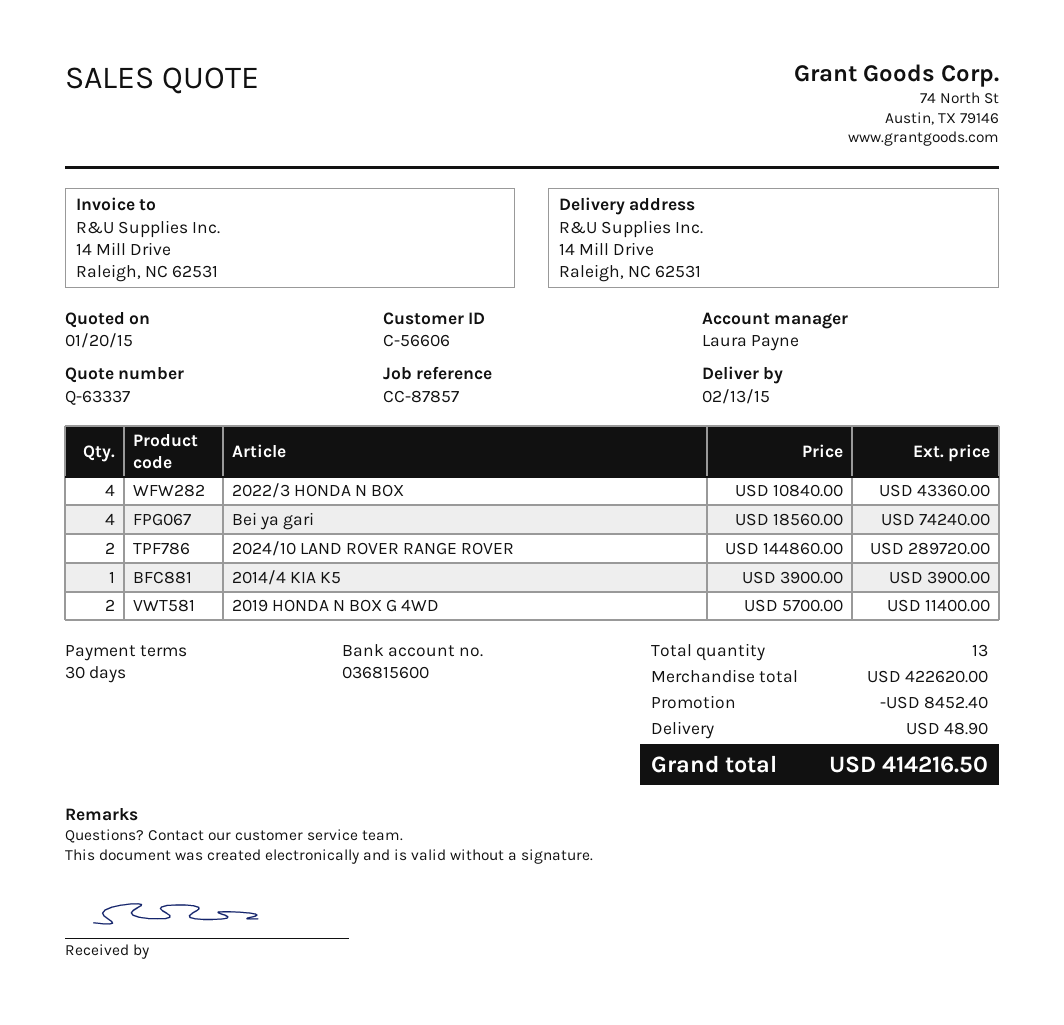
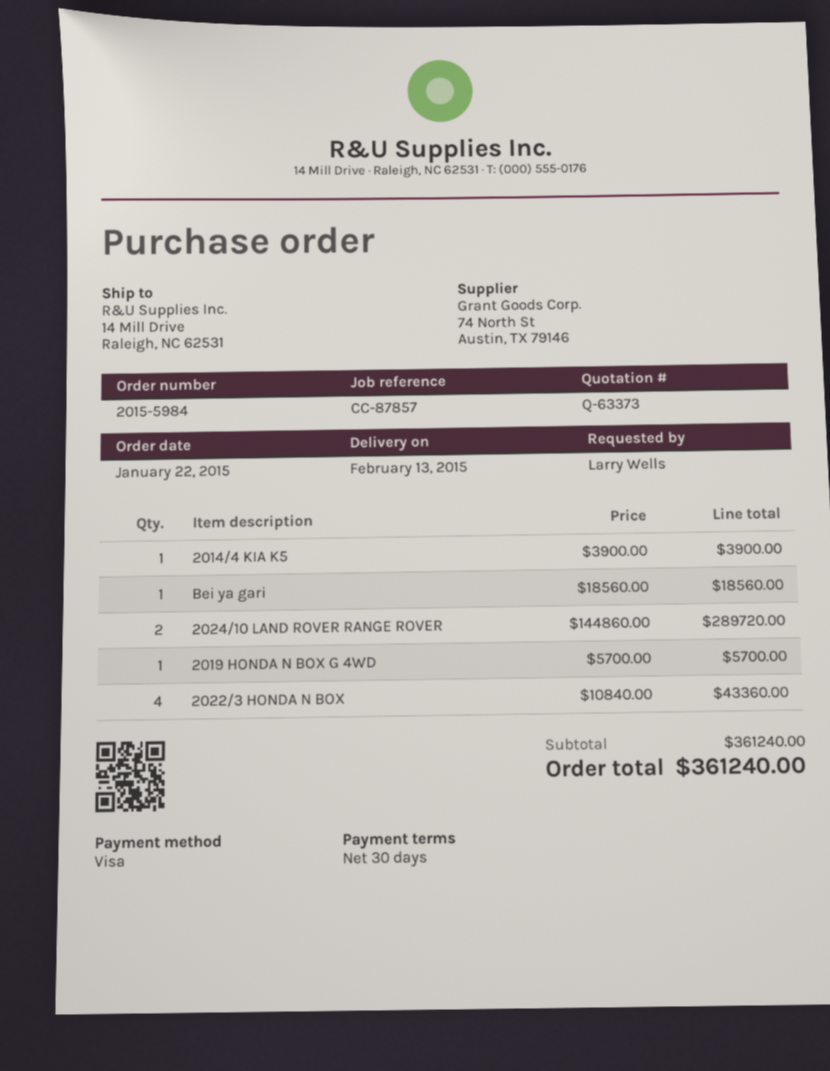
quote number: Q-63337 -> Q-63373
Bei ya gari: 4 x 18560.00 = 74240.00 -> 1 x 18560.00 = 18560.00
2019 HONDA N BOX G 4WD: 2 x 5700.00 = 11400.00 -> 1 x 5700.00 = 5700.00
subtotal: 422620.00 -> 361240.00
discount: 8452.40 -> none
shipping: 48.90 -> none
total: 414216.50 -> 361240.00

